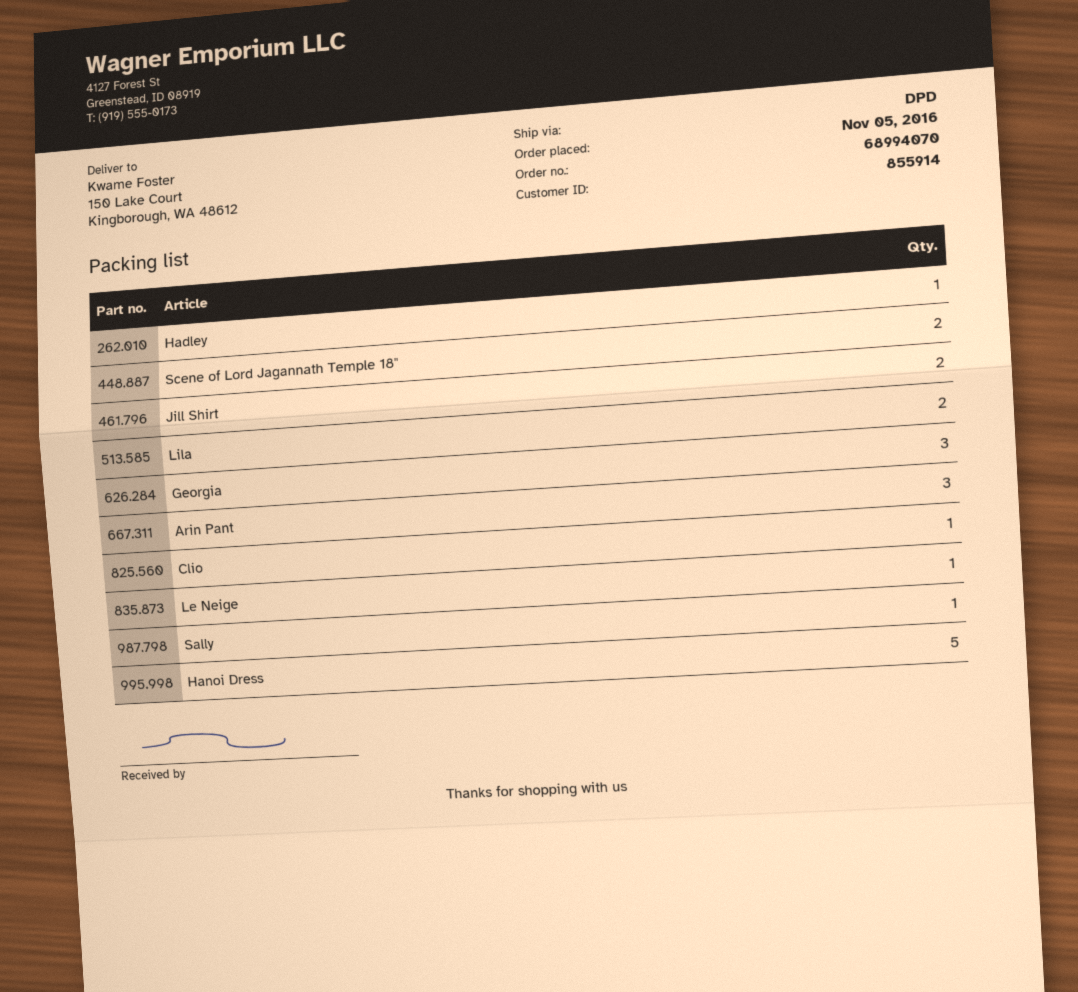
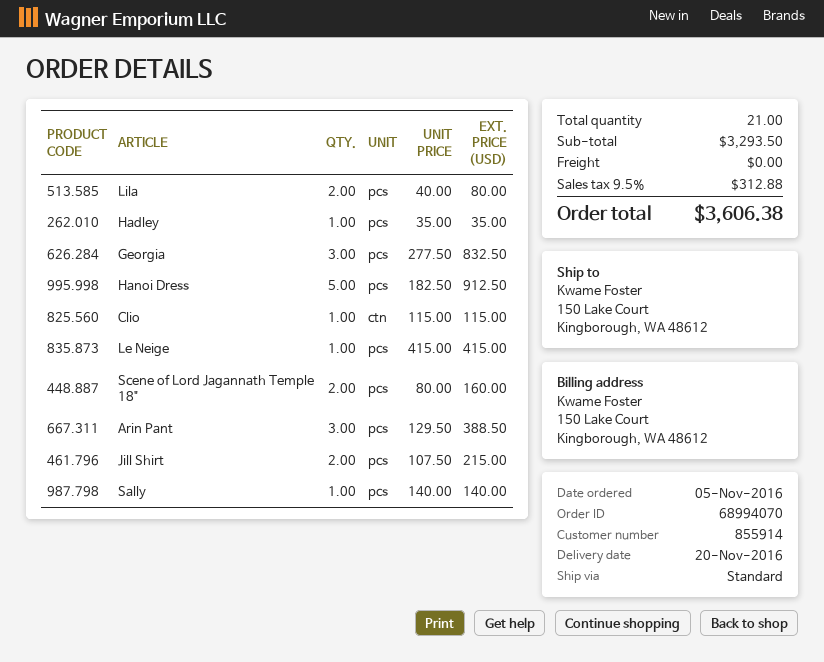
shipping method: DPD -> standard

